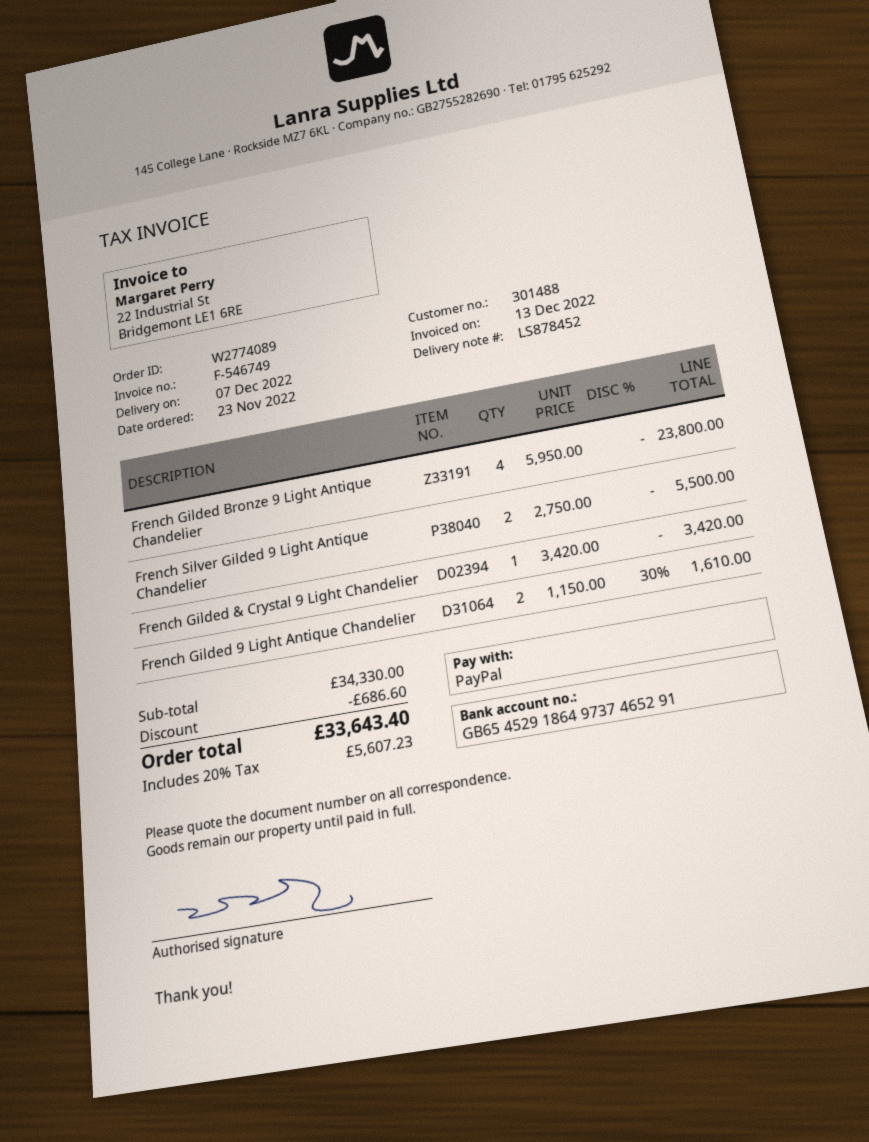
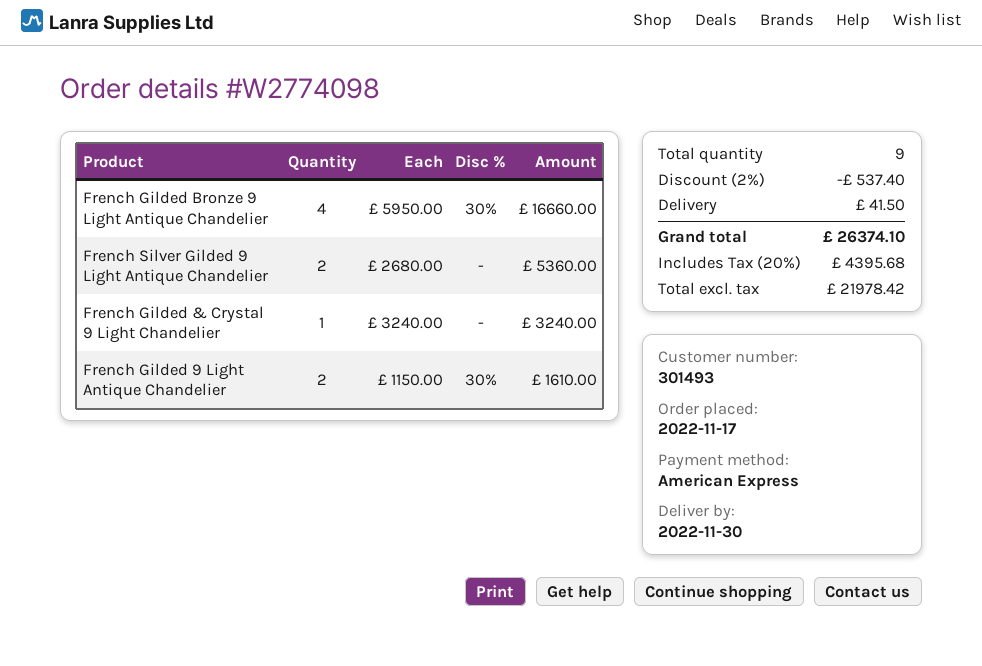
order number: W2774089 -> W2774098
order date: 2022-11-23 -> 2022-11-17
delivery date: 2022-12-07 -> 2022-11-30
customer number: 301488 -> 301493
payment method: PayPal -> American Express
French Gilded Bronze 9 Light Antique Chandelier: 4 x 5950.00 = 23800.00 -> 4 x 5950.00 - 30% = 16660.00
French Silver Gilded 9 Light Antique Chandelier: 2 x 2750.00 = 5500.00 -> 2 x 2680.00 = 5360.00
French Gilded & Crystal 9 Light Chandelier: 1 x 3420.00 = 3420.00 -> 1 x 3240.00 = 3240.00
discount: 686.60 -> 537.40
shipping: none -> 41.50
tax: 20% = 5607.23 -> 20% = 4395.68
total: 33643.40 -> 26374.10

